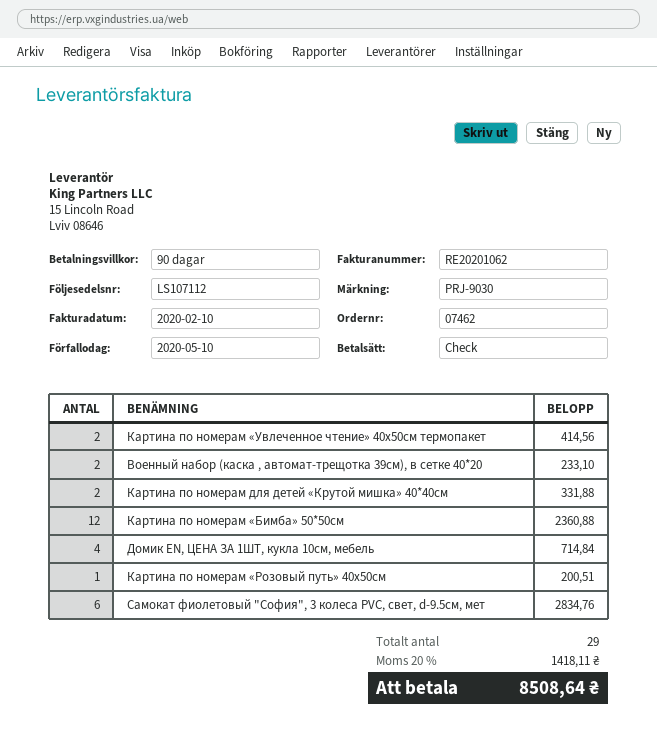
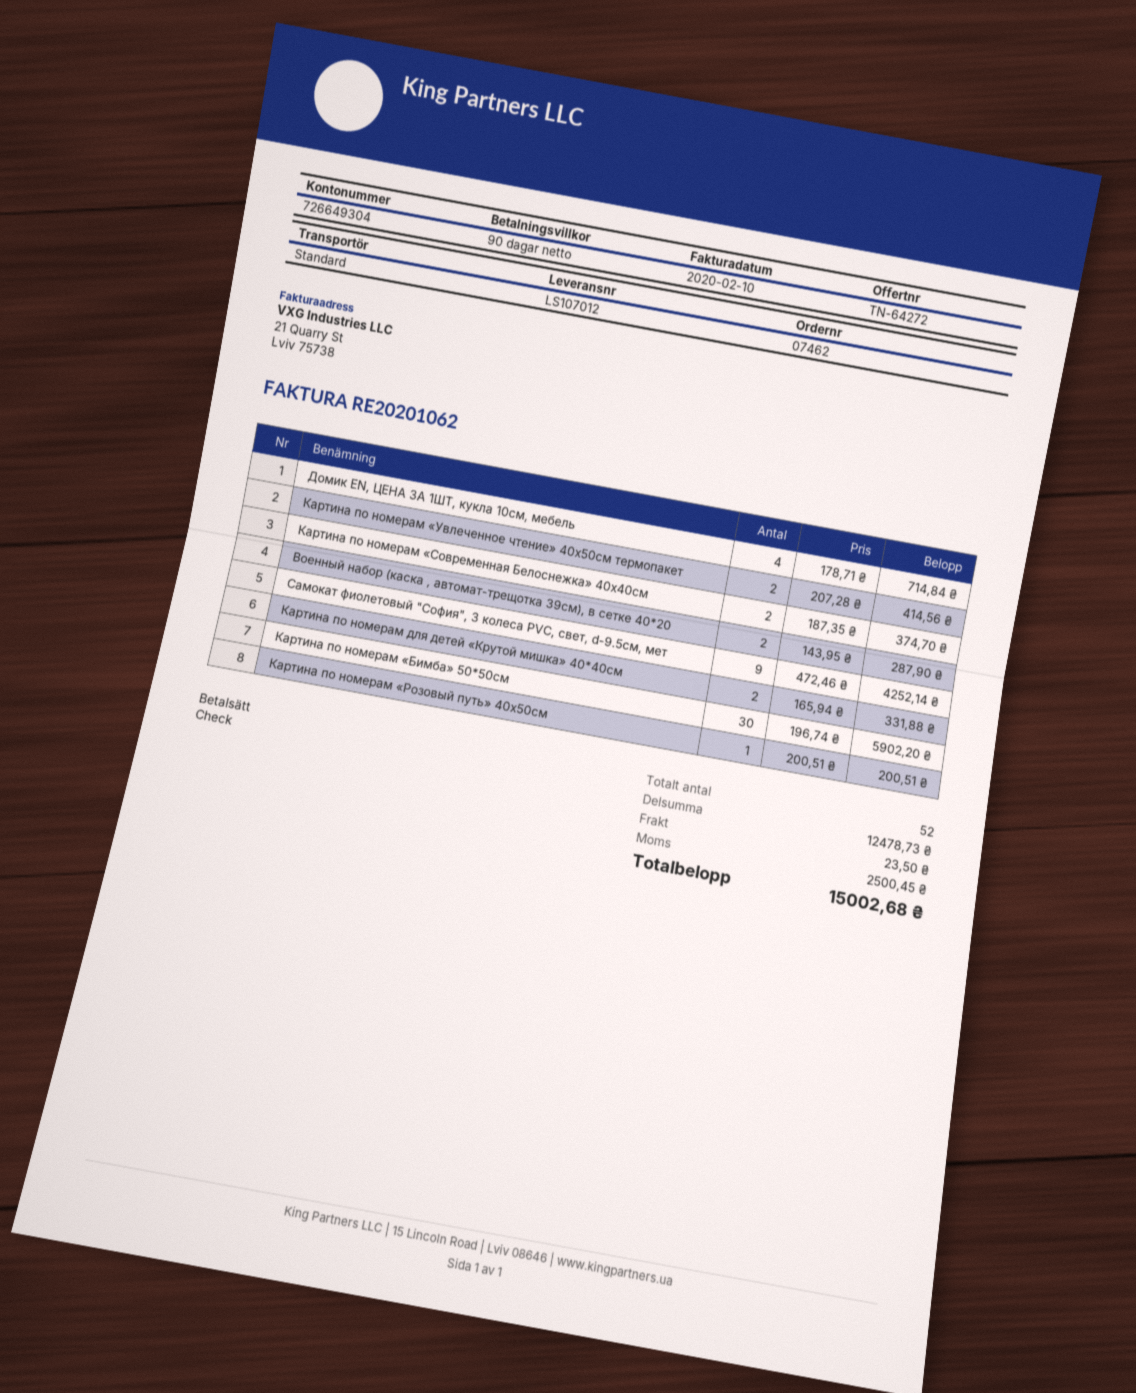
delivery note number: LS107112 -> LS107012
Военный набор (каска , автомат-трещотка 39см), в сетке 40*20: 2 for 233.10 -> 2 for 287.90
Картина по номерам «Бимба» 50*50см: 12 for 2360.88 -> 30 for 5902.20
Самокат фиолетовый "София", 3 колеса PVC, свет, d-9.5см, мет: 6 for 2834.76 -> 9 for 4252.14
Картина по номерам «Современная Белоснежка» 40х40см: none -> 2 for 374.70
total quantity: 29 -> 52
shipping: none -> 23.50
tax: 1418.11 -> 2500.45
total: 8508.64 -> 15002.68

